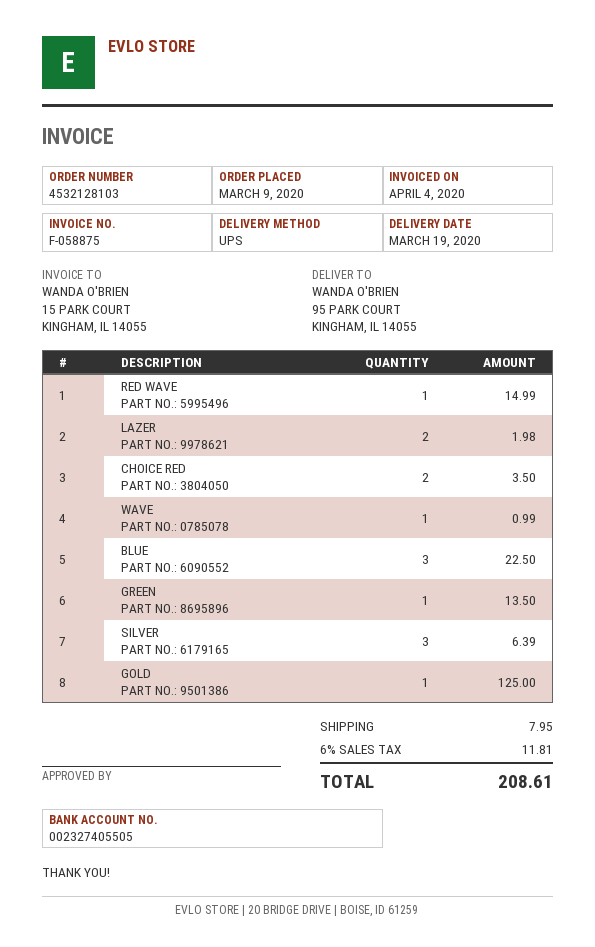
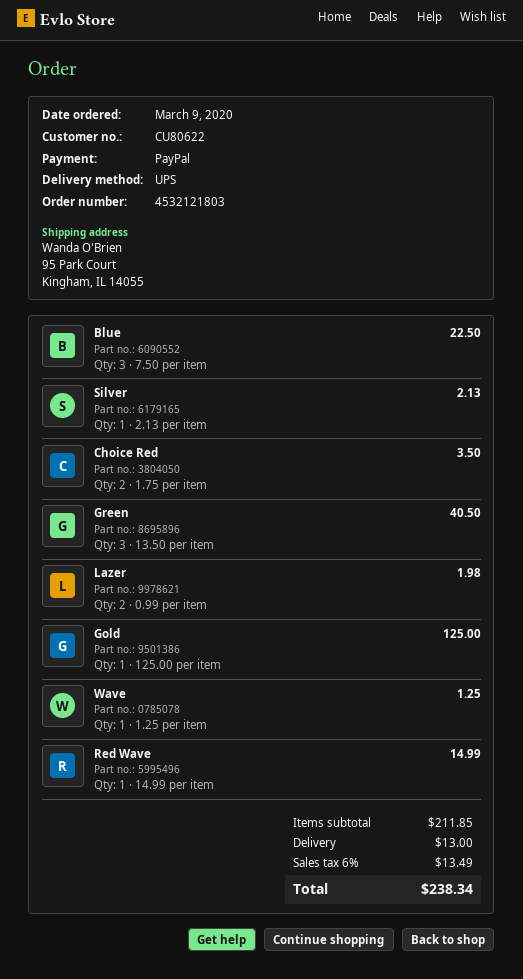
order number: 4532128103 -> 4532121803
WAVE: 1 for 0.99 -> 1 for 1.25
GREEN: 1 for 13.50 -> 3 for 40.50
SILVER: 3 for 6.39 -> 1 for 2.13
shipping: 7.95 -> 13.00
tax: 6% = 11.81 -> 6% = 13.49
total: 208.61 -> 238.34

